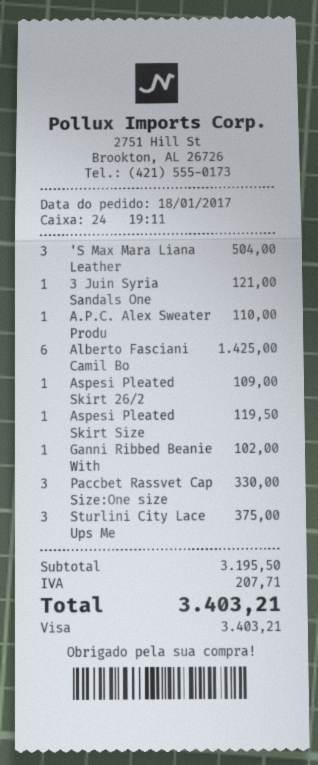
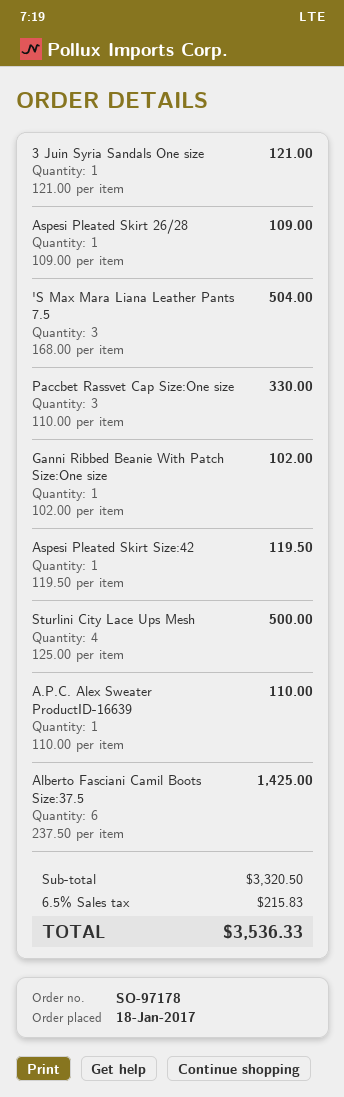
Sturlini City Lace Ups Me: 3 for 375.00 -> 4 for 500.00
subtotal: 3195.50 -> 3320.50
tax: 207.71 -> 215.83
total: 3403.21 -> 3536.33

